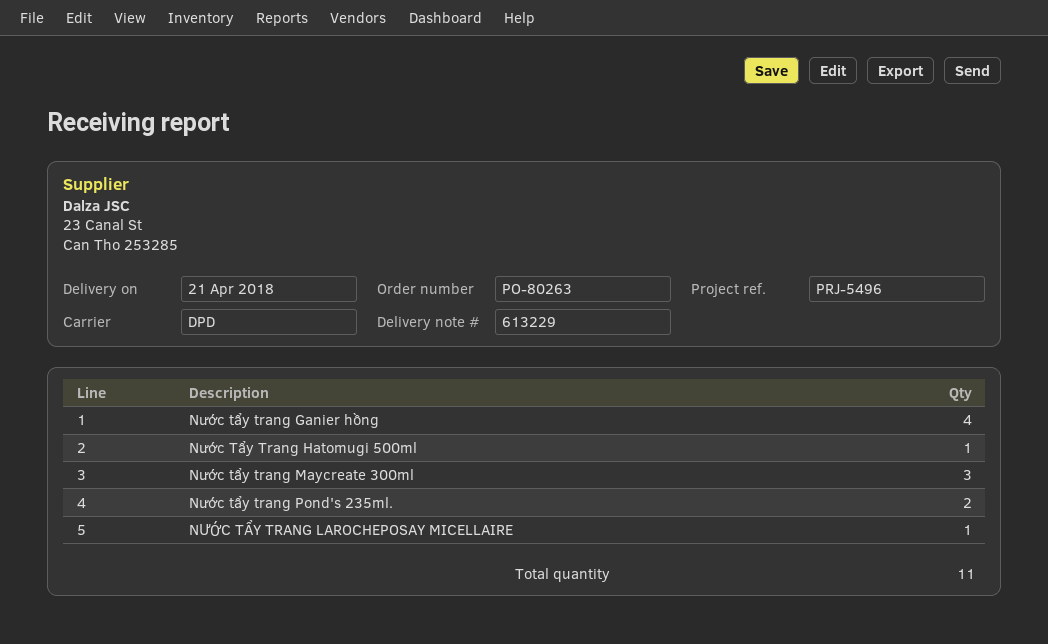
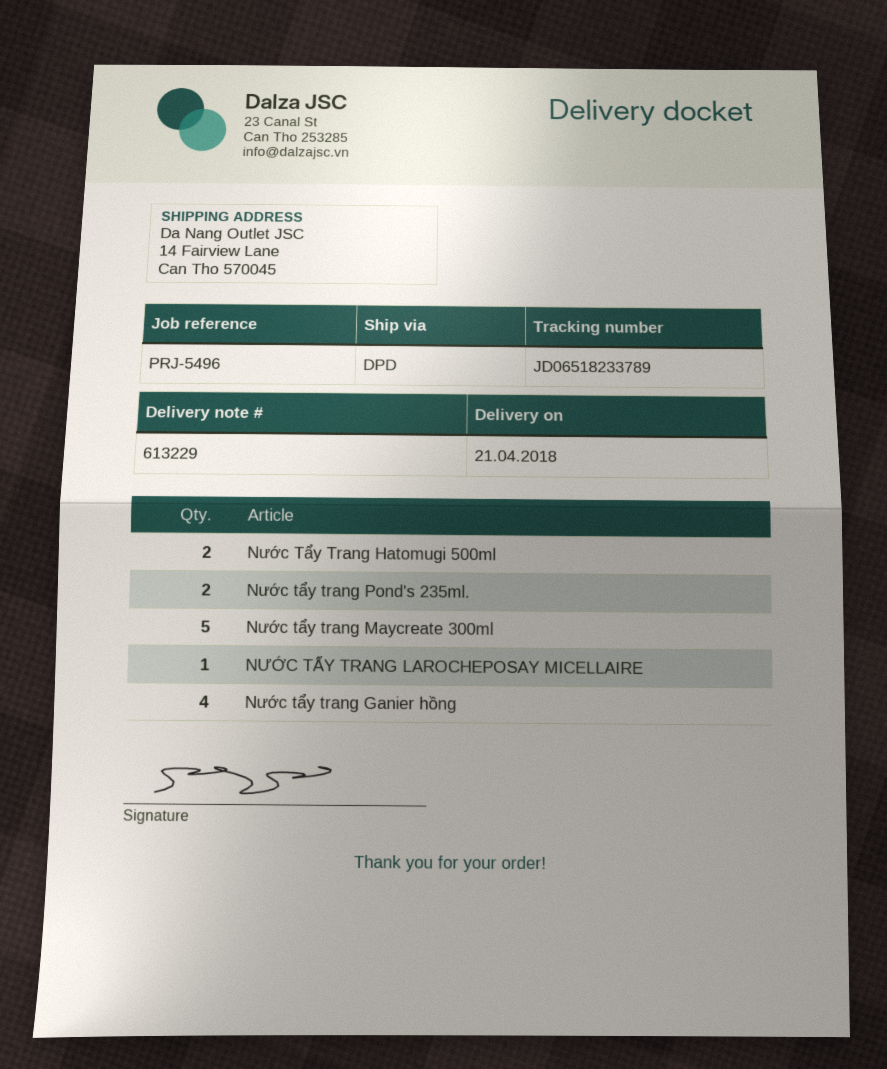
Nước Tẩy Trang Hatomugi 500ml: 1 -> 2
Nước tẩy trang Maycreate 300ml: 3 -> 5

